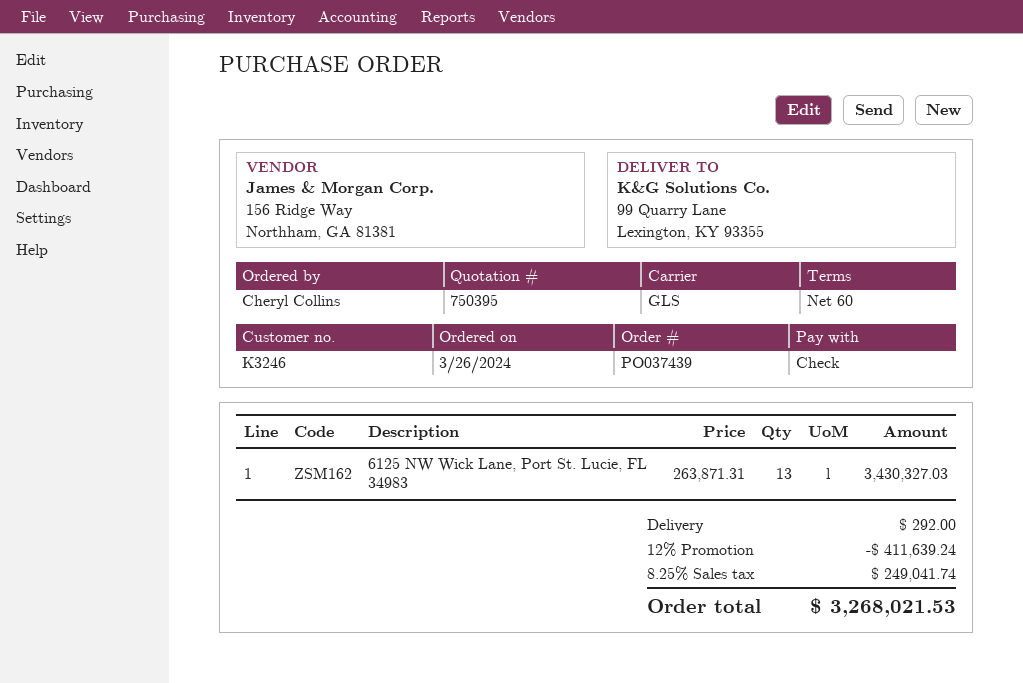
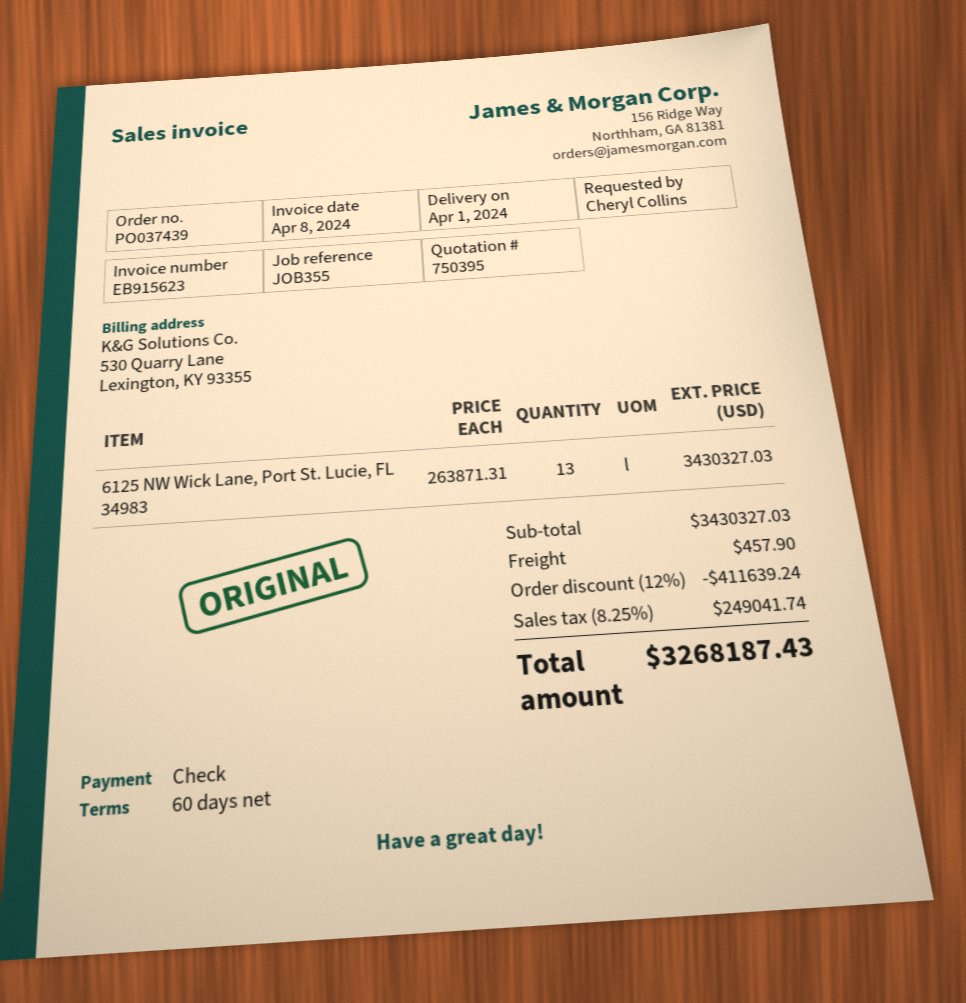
shipping: 292.00 -> 457.90
total: 3268021.53 -> 3268187.43

